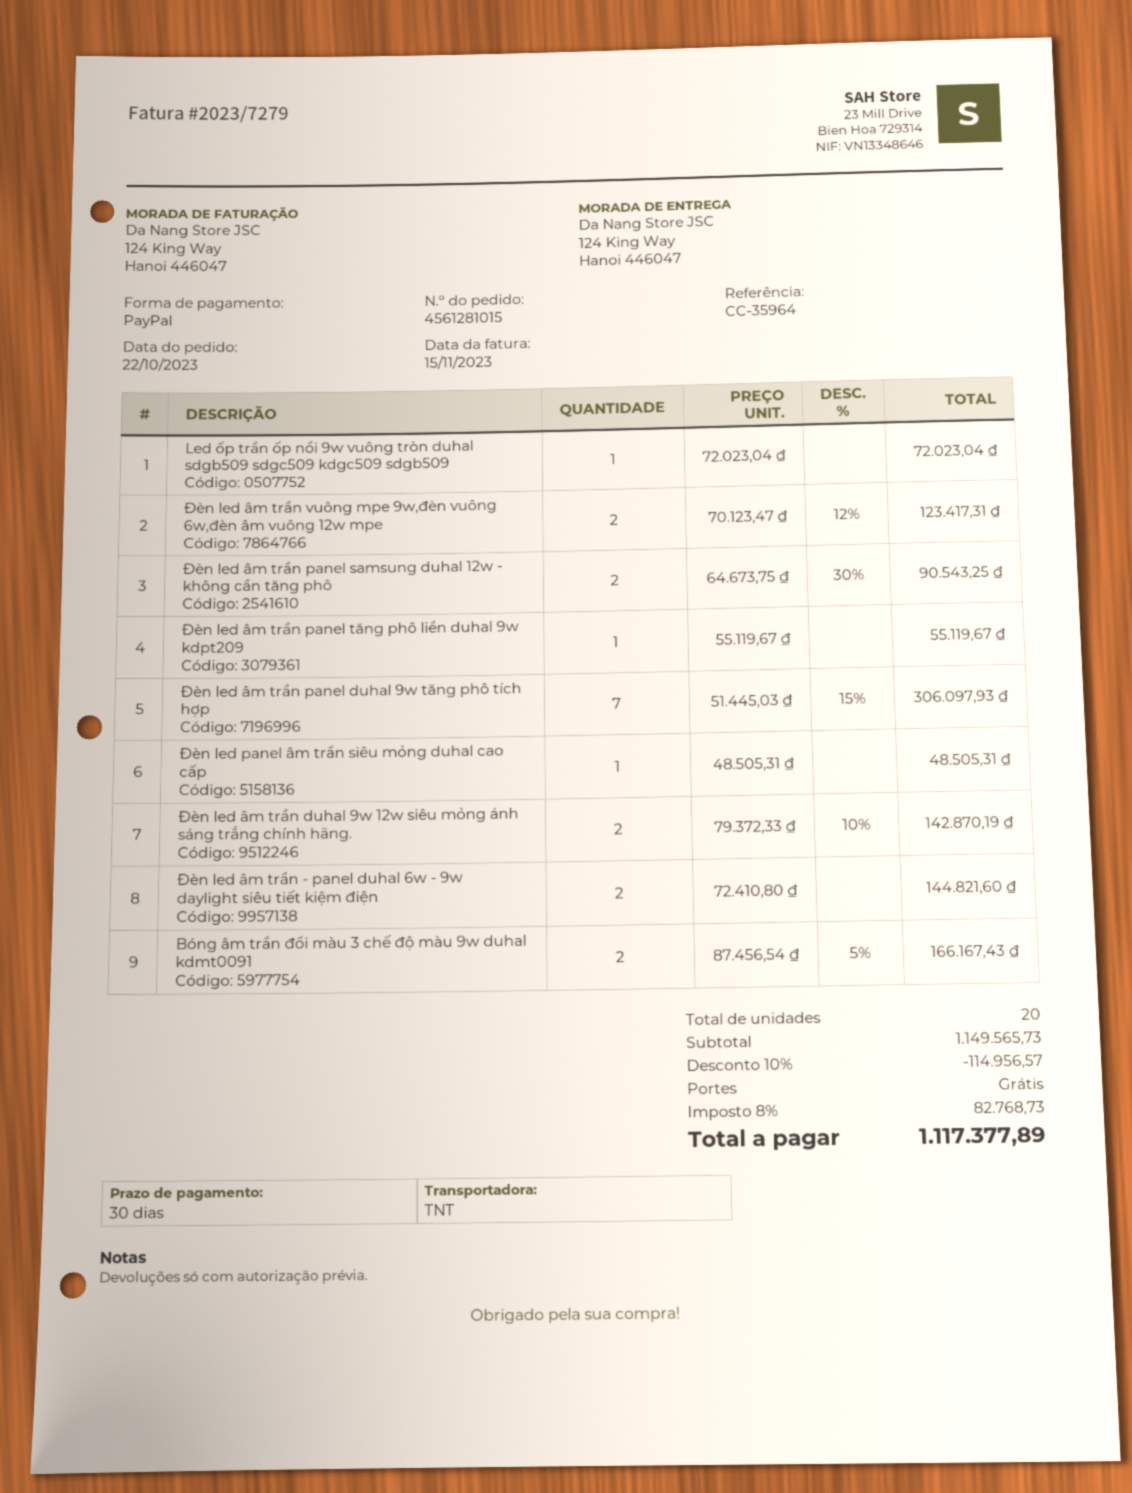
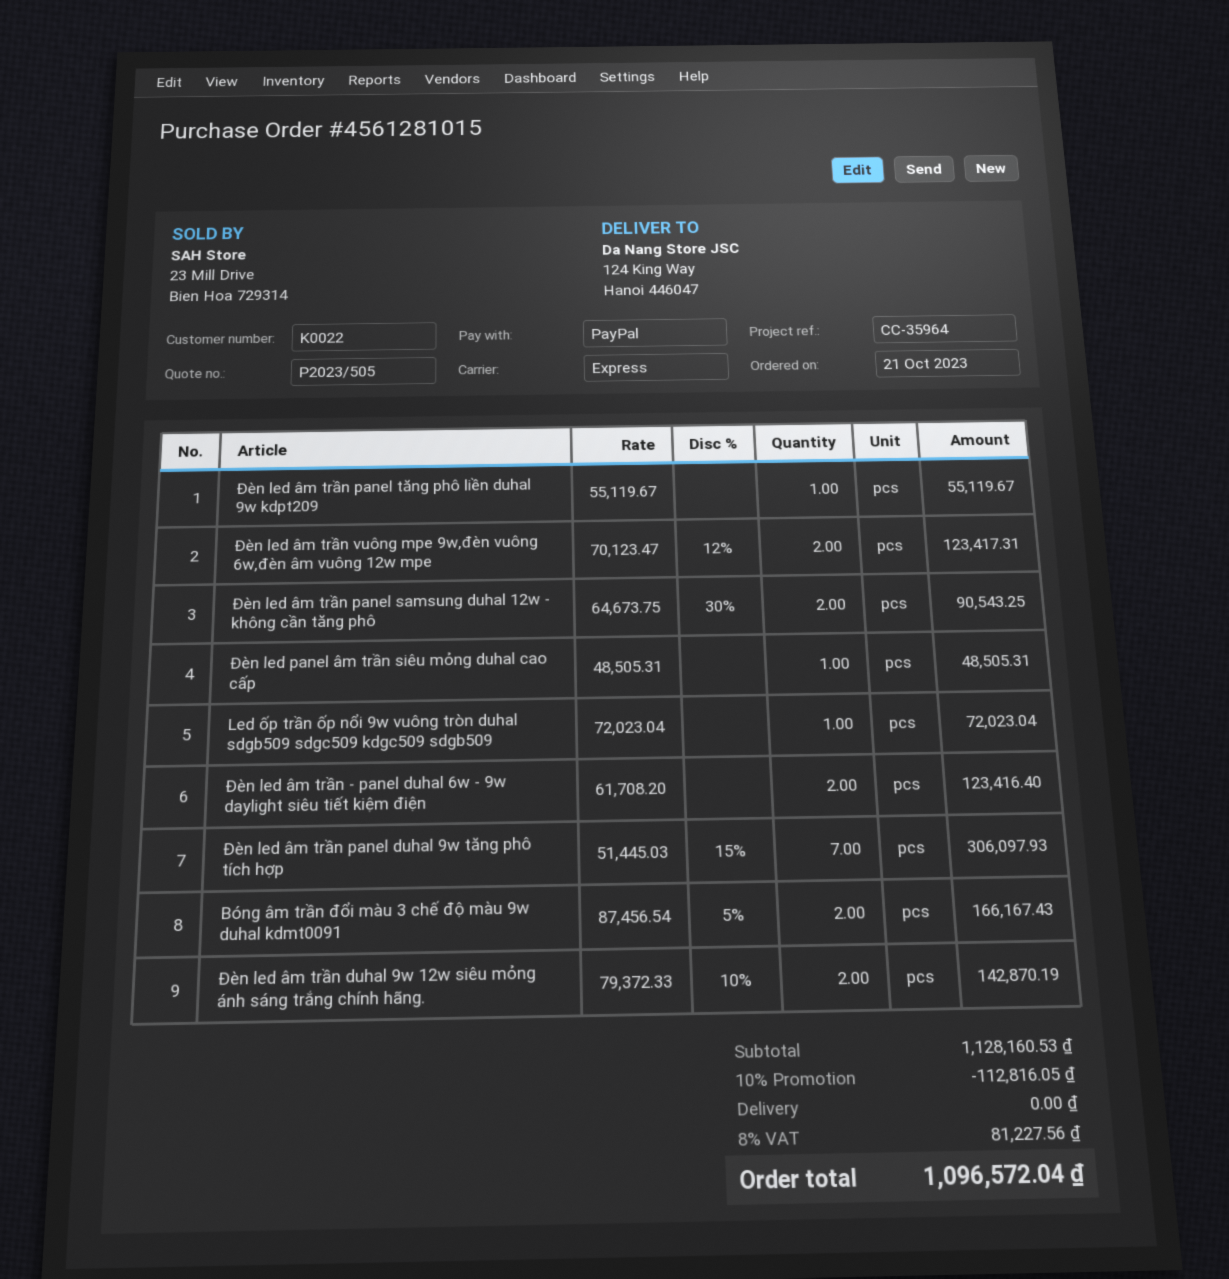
order date: 2023-10-22 -> 2023-10-21
shipping method: TNT -> express
Đèn led âm trần - panel duhal 6w - 9w daylight siêu tiết kiệm điện: 2 x 72410.80 = 144821.60 -> 2 x 61708.20 = 123416.40
subtotal: 1149565.73 -> 1128160.53
discount: 10% = 114956.57 -> 10% = 112816.05
tax: 8% = 82768.73 -> 8% = 81227.56
total: 1117377.89 -> 1096572.04

